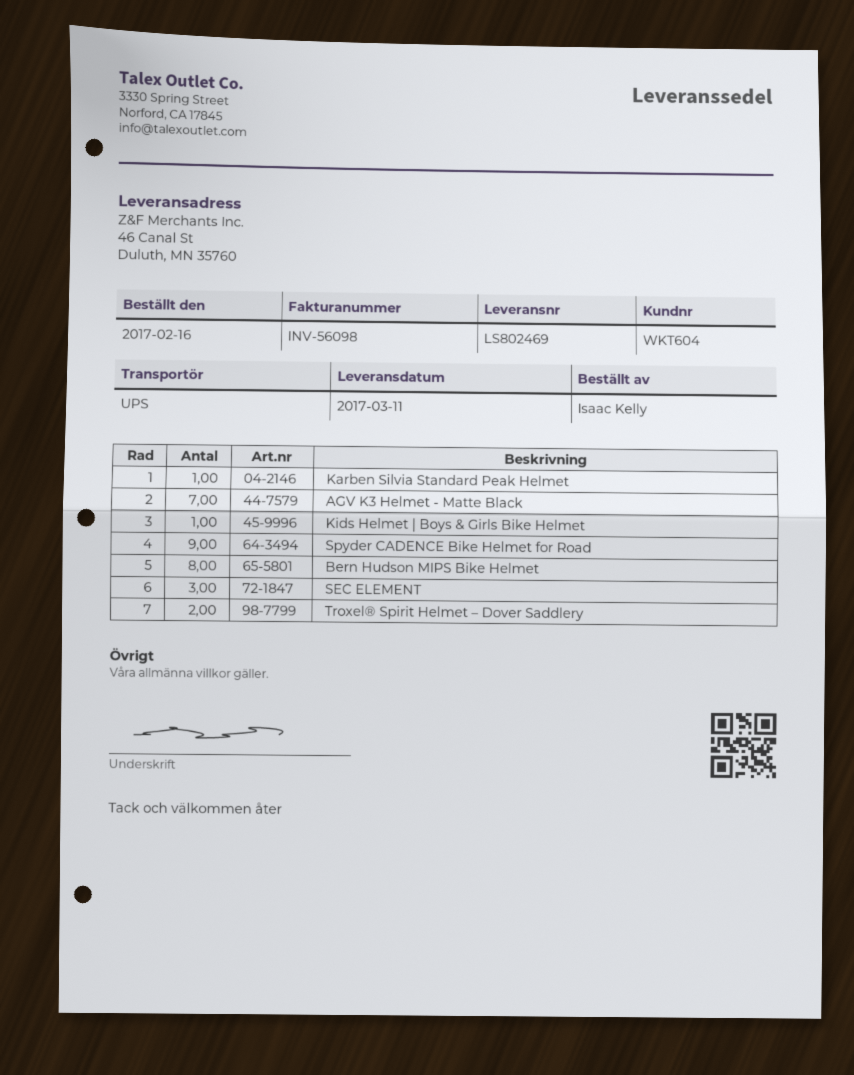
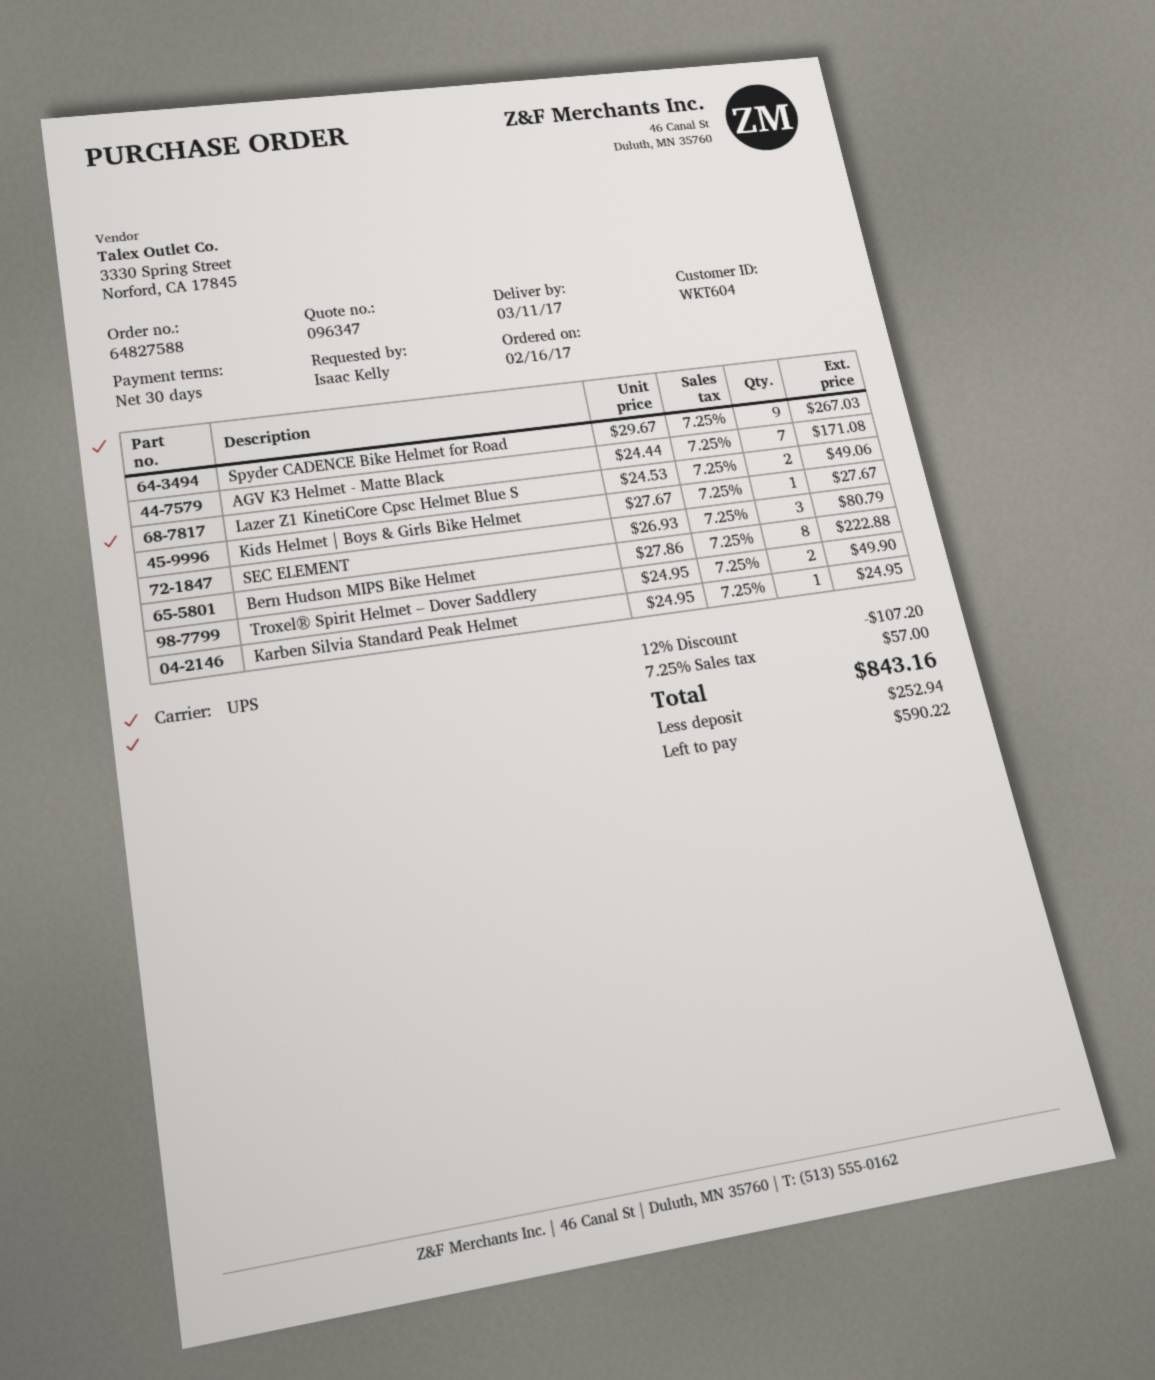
Lazer Z1 KinetiCore Cpsc Helmet Blue S: none -> 2

